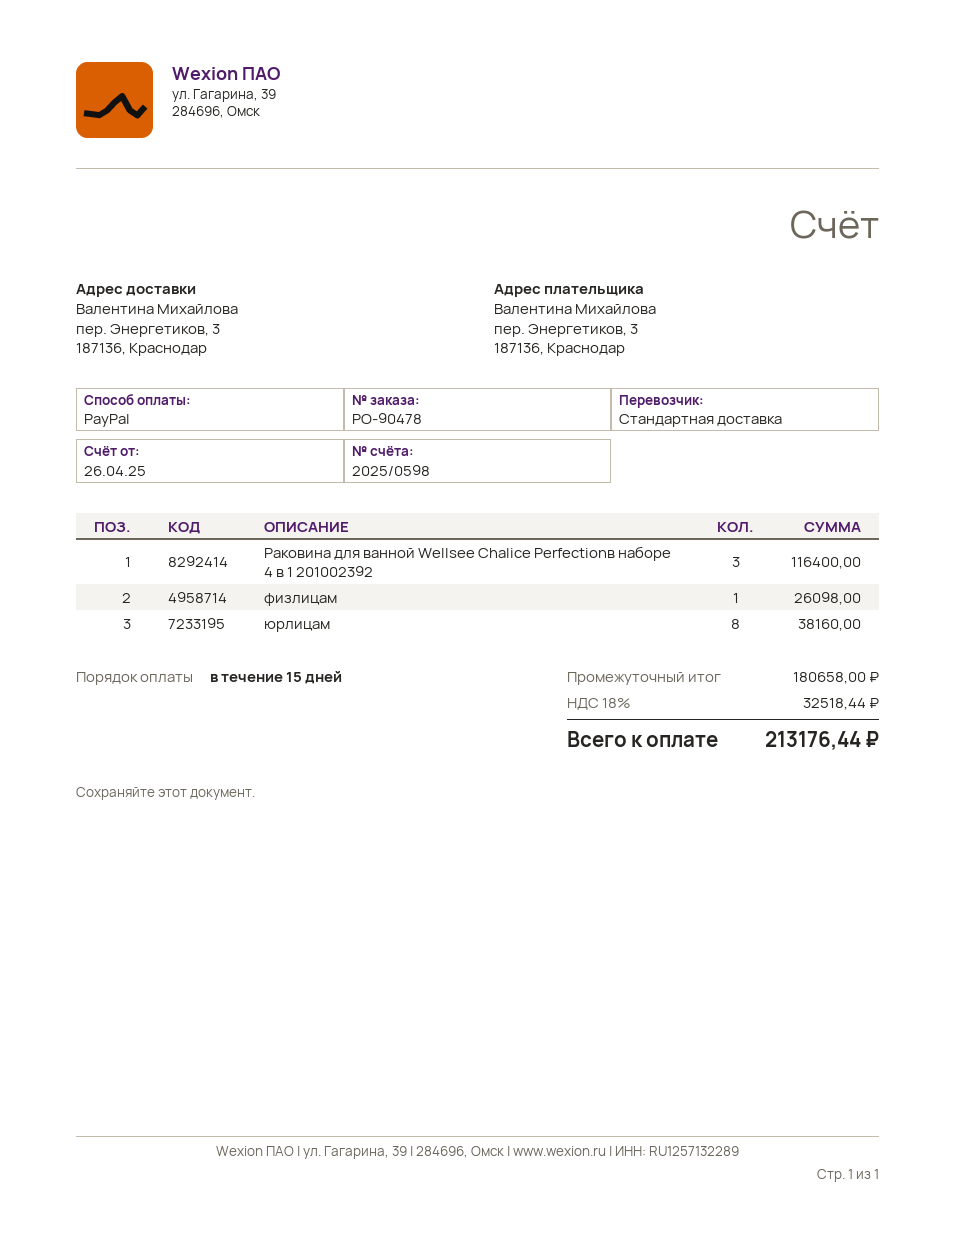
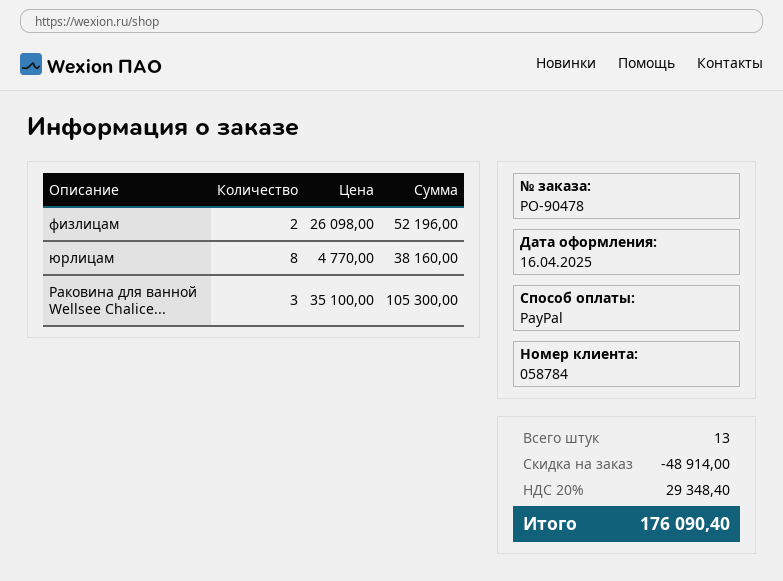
Раковина для ванной Wellsee Chalice Perfectionв наборе 4 в 1 201002392: 3 for 116400.00 -> 3 for 105300.00
физлицам: 1 for 26098.00 -> 2 for 52196.00
discount: none -> 48914.00
tax: 18% = 32518.44 -> 20% = 29348.40
total: 213176.44 -> 176090.40

